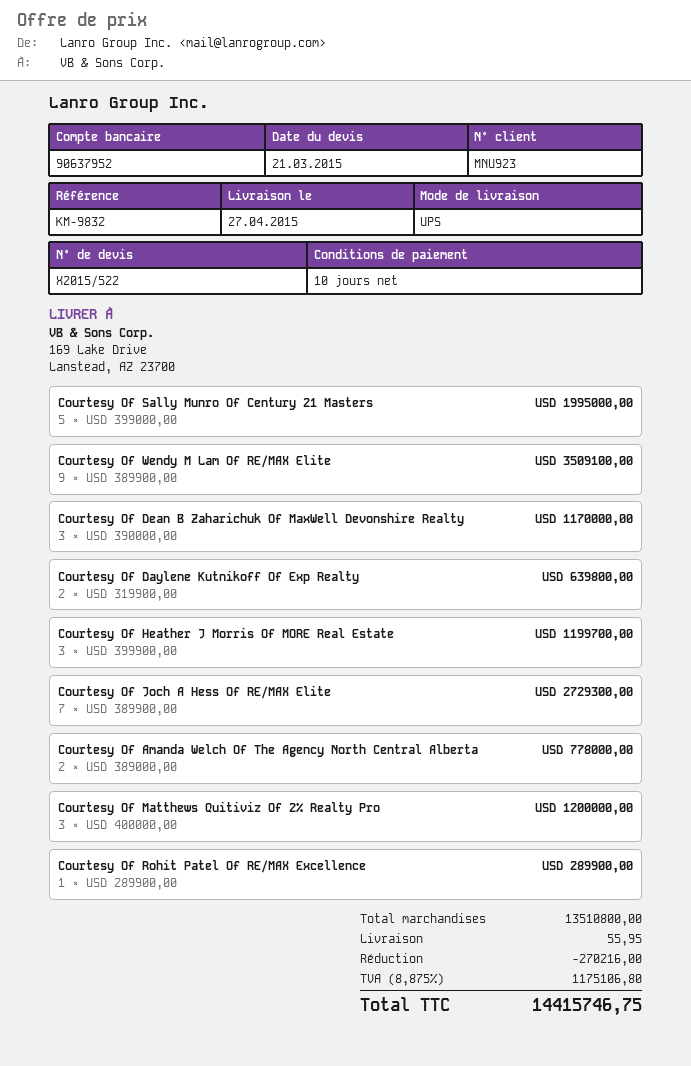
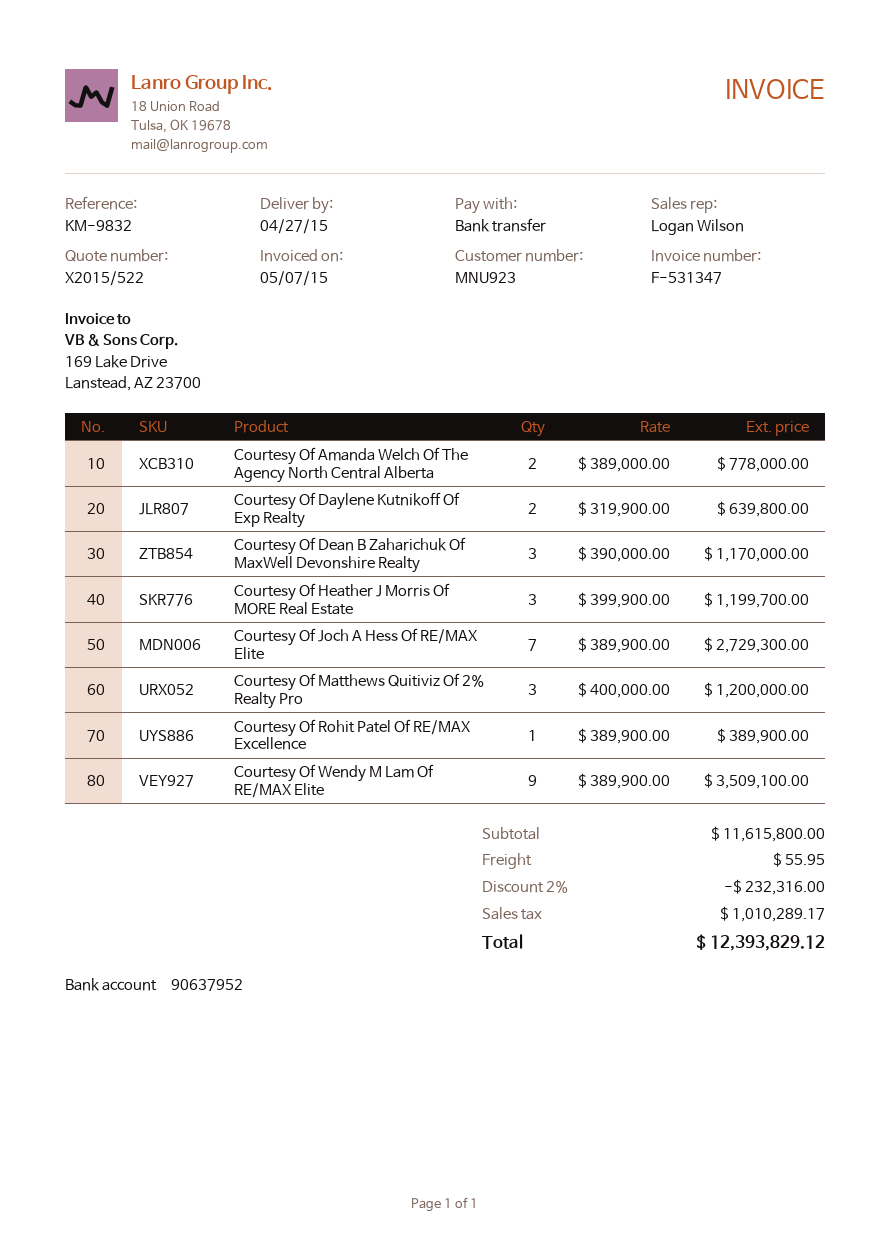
Courtesy Of Sally Munro Of Century 21 Masters: 5 x 399000.00 = 1995000.00 -> none
Courtesy Of Rohit Patel Of RE/MAX Excellence: 1 x 289900.00 = 289900.00 -> 1 x 389900.00 = 389900.00
subtotal: 13510800.00 -> 11615800.00
discount: 270216.00 -> 232316.00
tax: 1175106.80 -> 1010289.17
total: 14415746.75 -> 12393829.12

